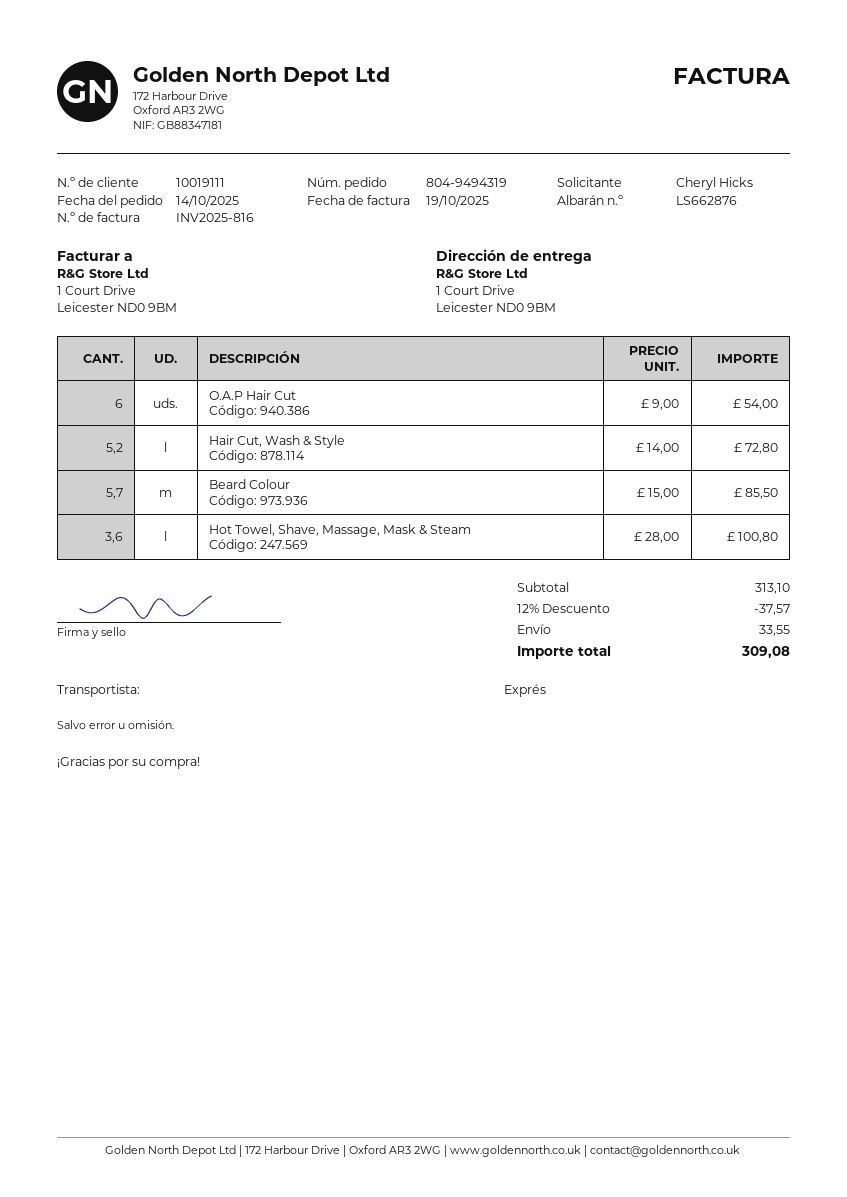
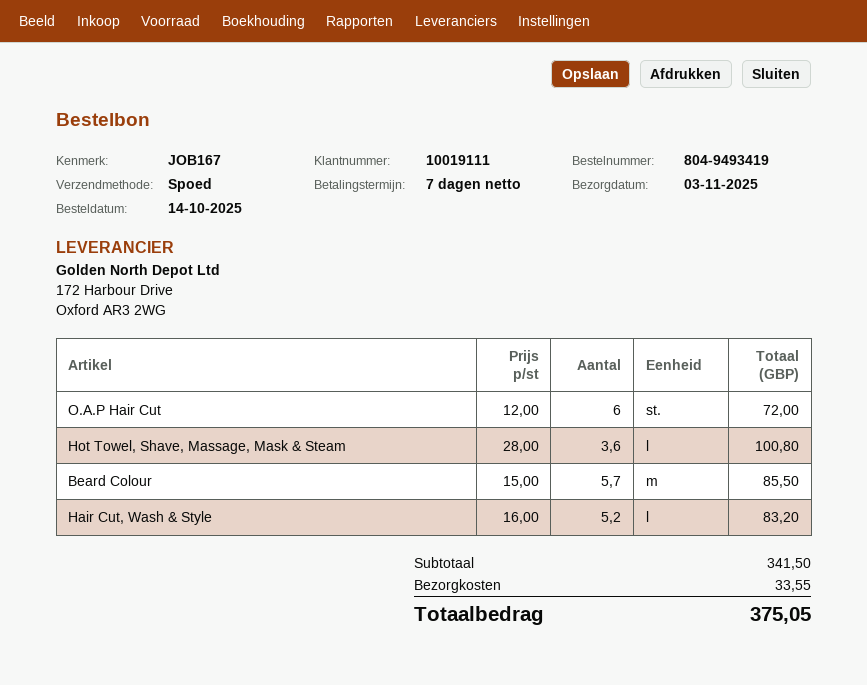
order number: 804-9494319 -> 804-9493419
O.A.P Hair Cut: 6 x 9.00 = 54.00 -> 6 x 12.00 = 72.00
Hair Cut, Wash & Style: 5.2 x 14.00 = 72.80 -> 5.2 x 16.00 = 83.20
subtotal: 313.10 -> 341.50
discount: 12% = 37.57 -> none
total: 309.08 -> 375.05

